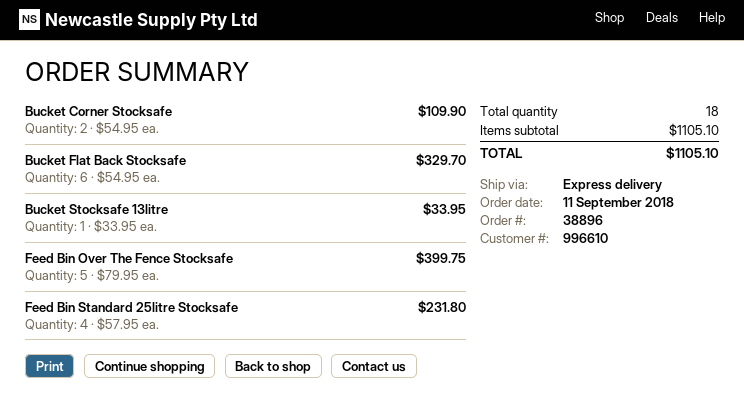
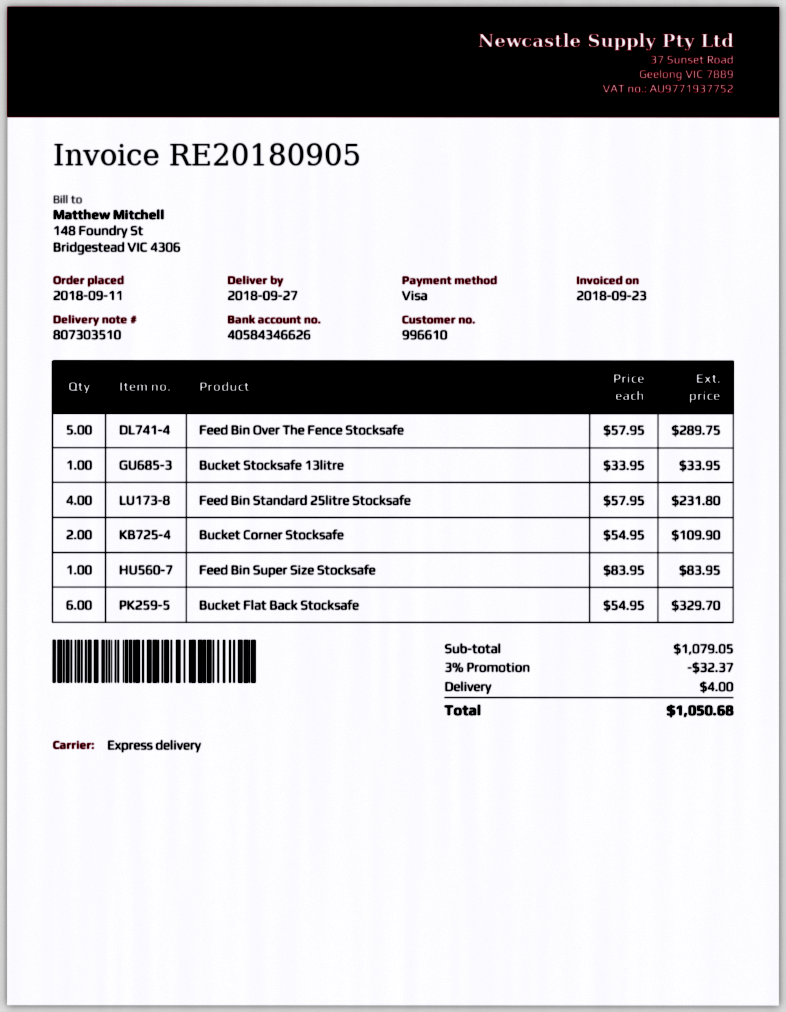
Feed Bin Over The Fence Stocksafe: 5 x 79.95 = 399.75 -> 5 x 57.95 = 289.75
Feed Bin Super Size Stocksafe: none -> 1 x 83.95 = 83.95
subtotal: 1105.10 -> 1079.05
discount: none -> 3% = 32.37
shipping: none -> 4.00
total: 1105.10 -> 1050.68

